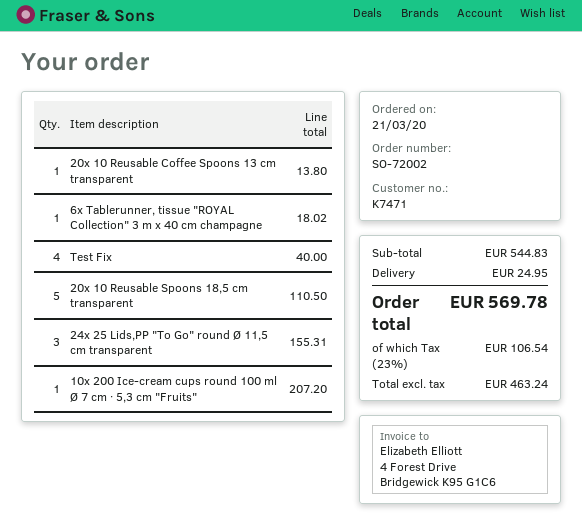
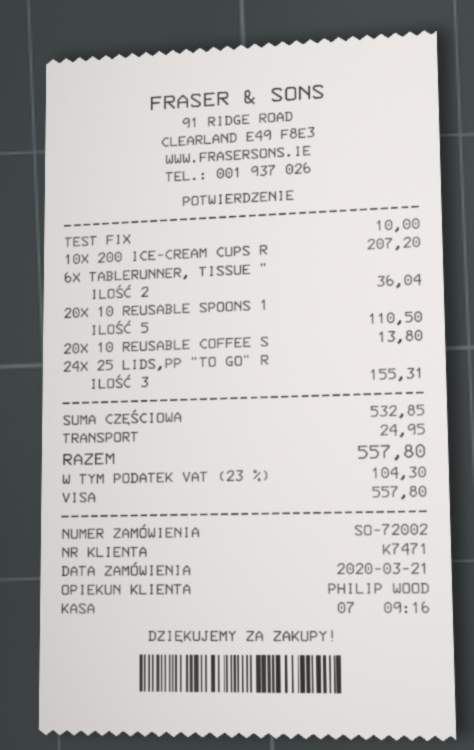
6x Tablerunner, tissue "ROYAL Collection" 3 m x 40 cm champagne: 1 for 18.02 -> 2 for 36.04
Test Fix: 4 for 40.00 -> 1 for 10.00
subtotal: 544.83 -> 532.85
tax: 23% = 106.54 -> 23% = 104.30
total: 569.78 -> 557.80

